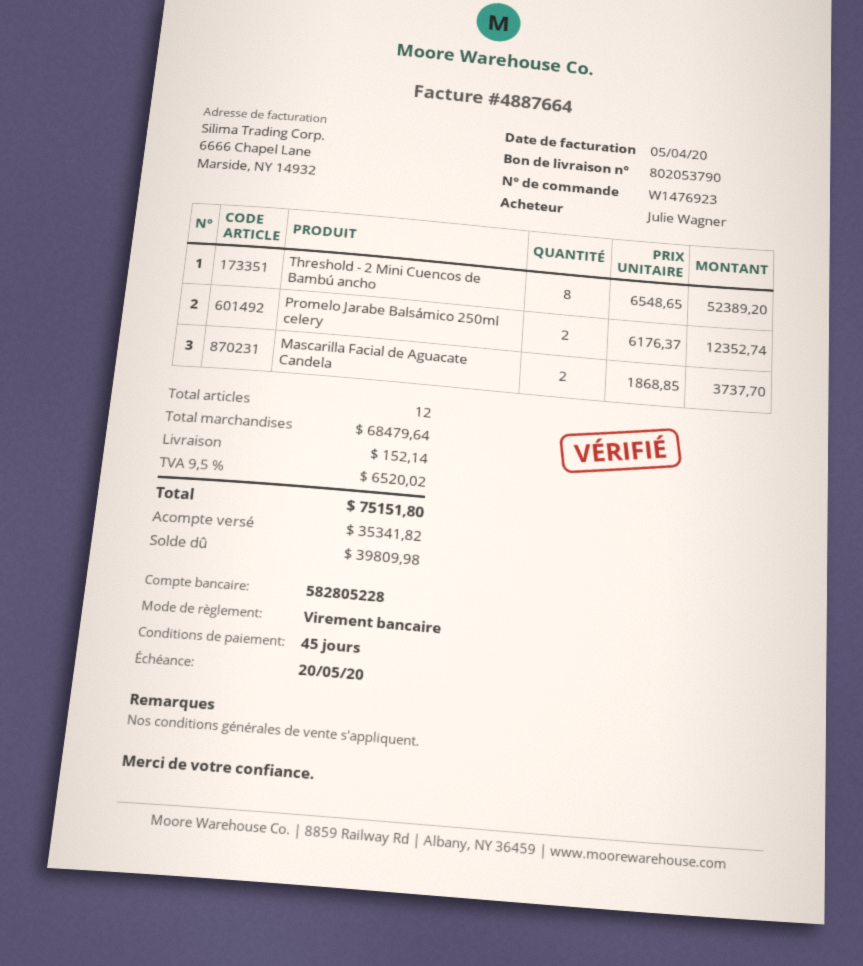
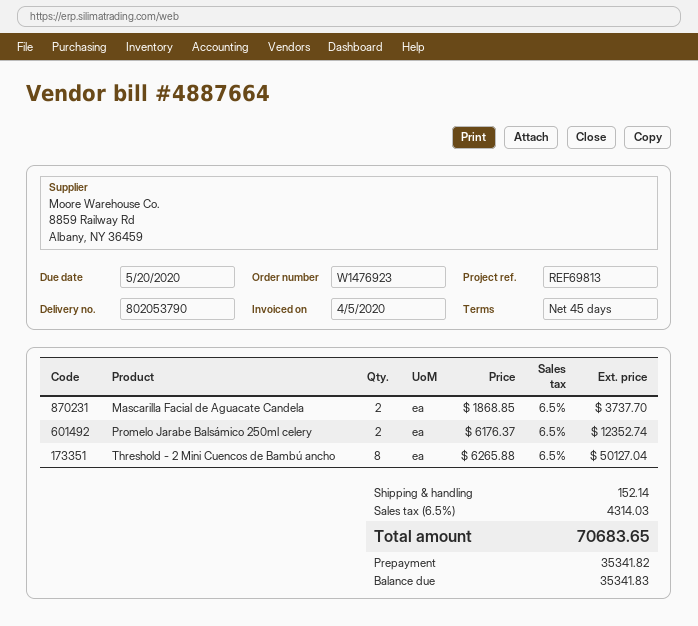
Threshold - 2 Mini Cuencos de Bambú ancho: 8 x 6548.65 = 52389.20 -> 8 x 6265.88 = 50127.04
tax: 9.5% = 6520.02 -> 6.5% = 4314.03
total: 75151.80 -> 70683.65
balance: 39809.98 -> 35341.83

